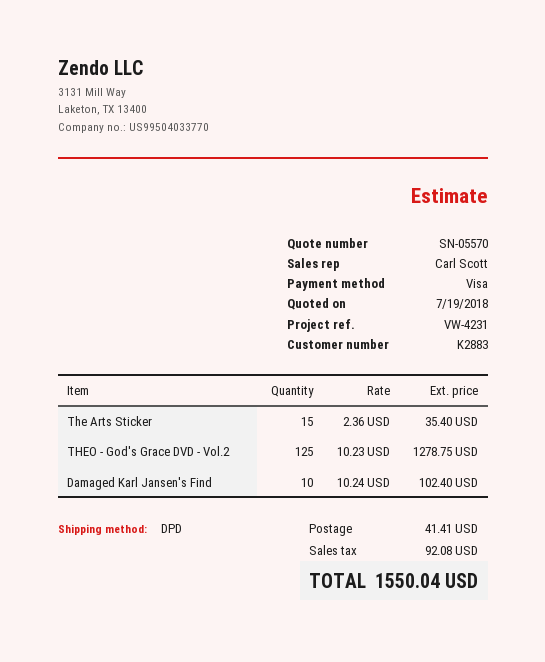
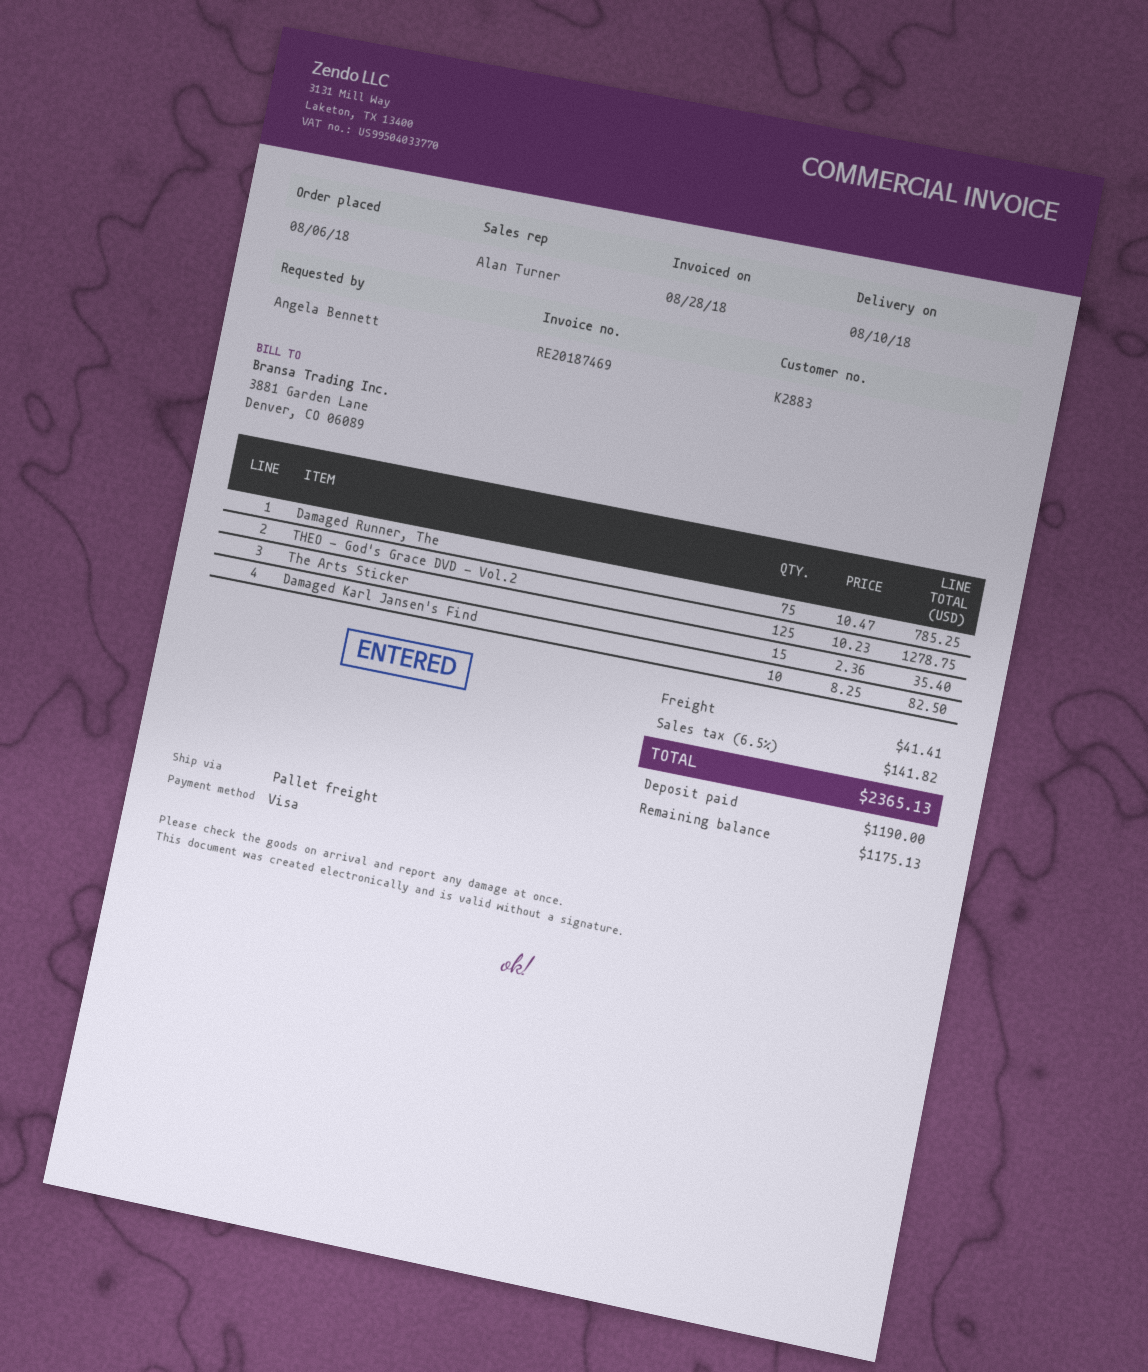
sales rep: Carl Scott -> Alan Turner
shipping method: DPD -> pallet freight
Damaged Karl Jansen's Find: 10 x 10.24 = 102.40 -> 10 x 8.25 = 82.50
Damaged Runner, The: none -> 75 x 10.47 = 785.25
tax: 92.08 -> 141.82
total: 1550.04 -> 2365.13

